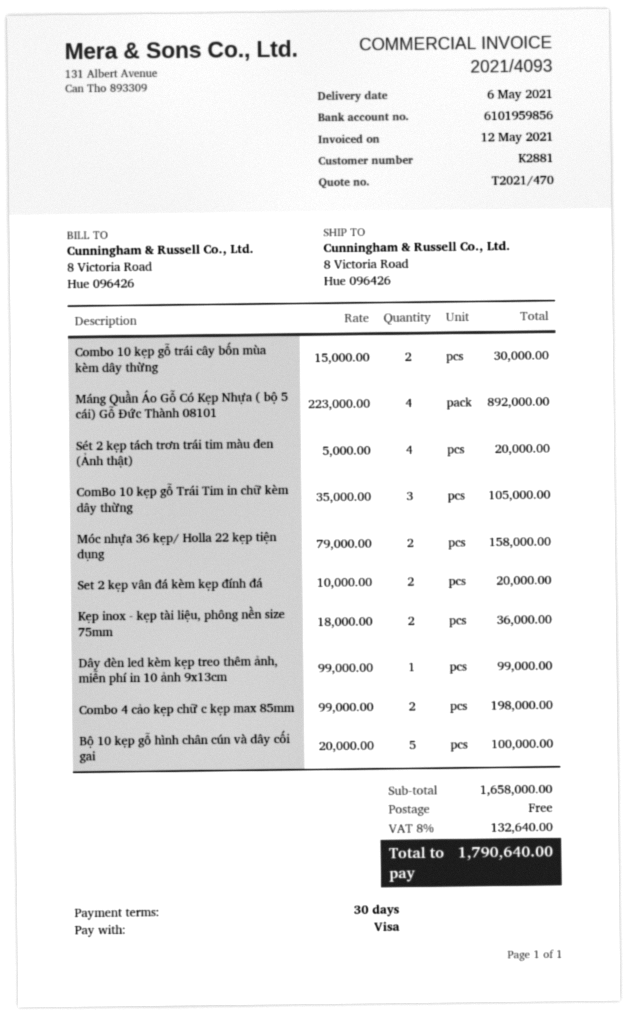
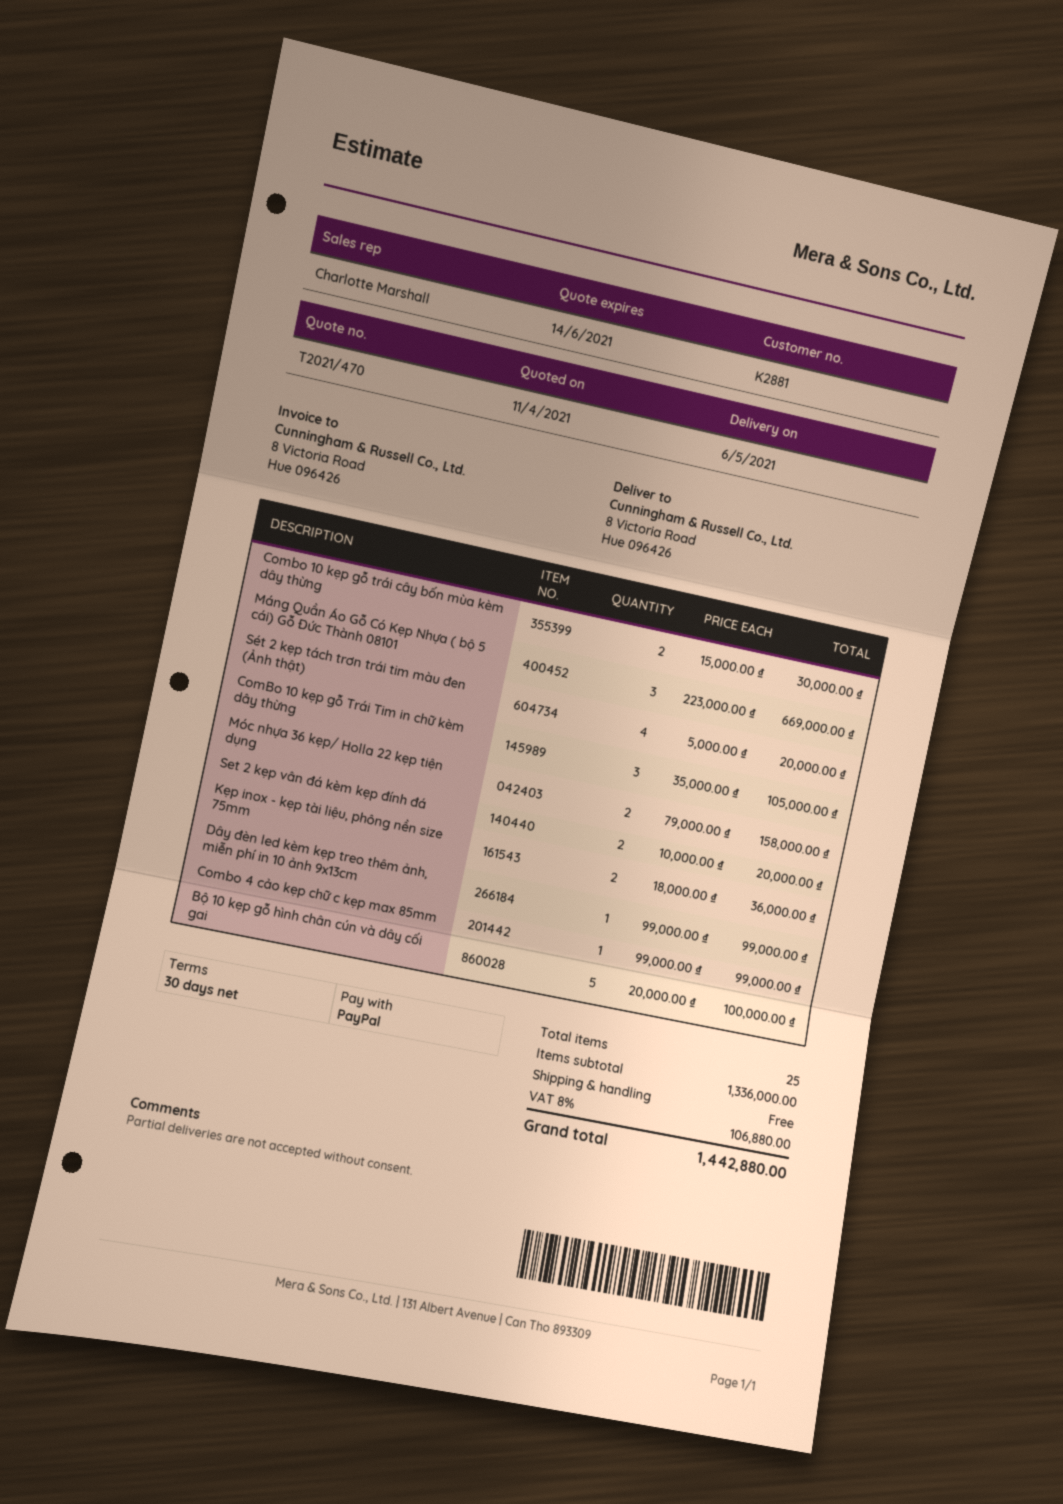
payment method: Visa -> PayPal
Máng Quần Áo Gỗ Có Kẹp Nhựa ( bộ 5 cái) Gỗ Đức Thành 08101: 4 x 223000.00 = 892000.00 -> 3 x 223000.00 = 669000.00
Combo 4 cảo kẹp chữ c kẹp max 85mm: 2 x 99000.00 = 198000.00 -> 1 x 99000.00 = 99000.00
subtotal: 1658000.00 -> 1336000.00
tax: 8% = 132640.00 -> 8% = 106880.00
total: 1790640.00 -> 1442880.00

